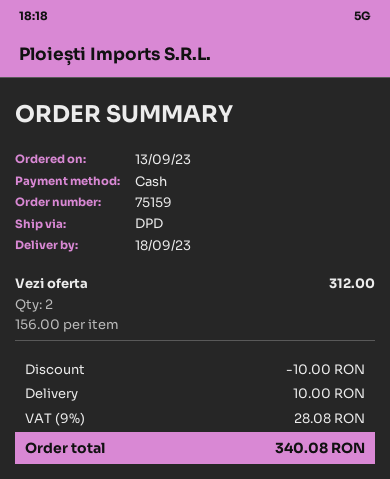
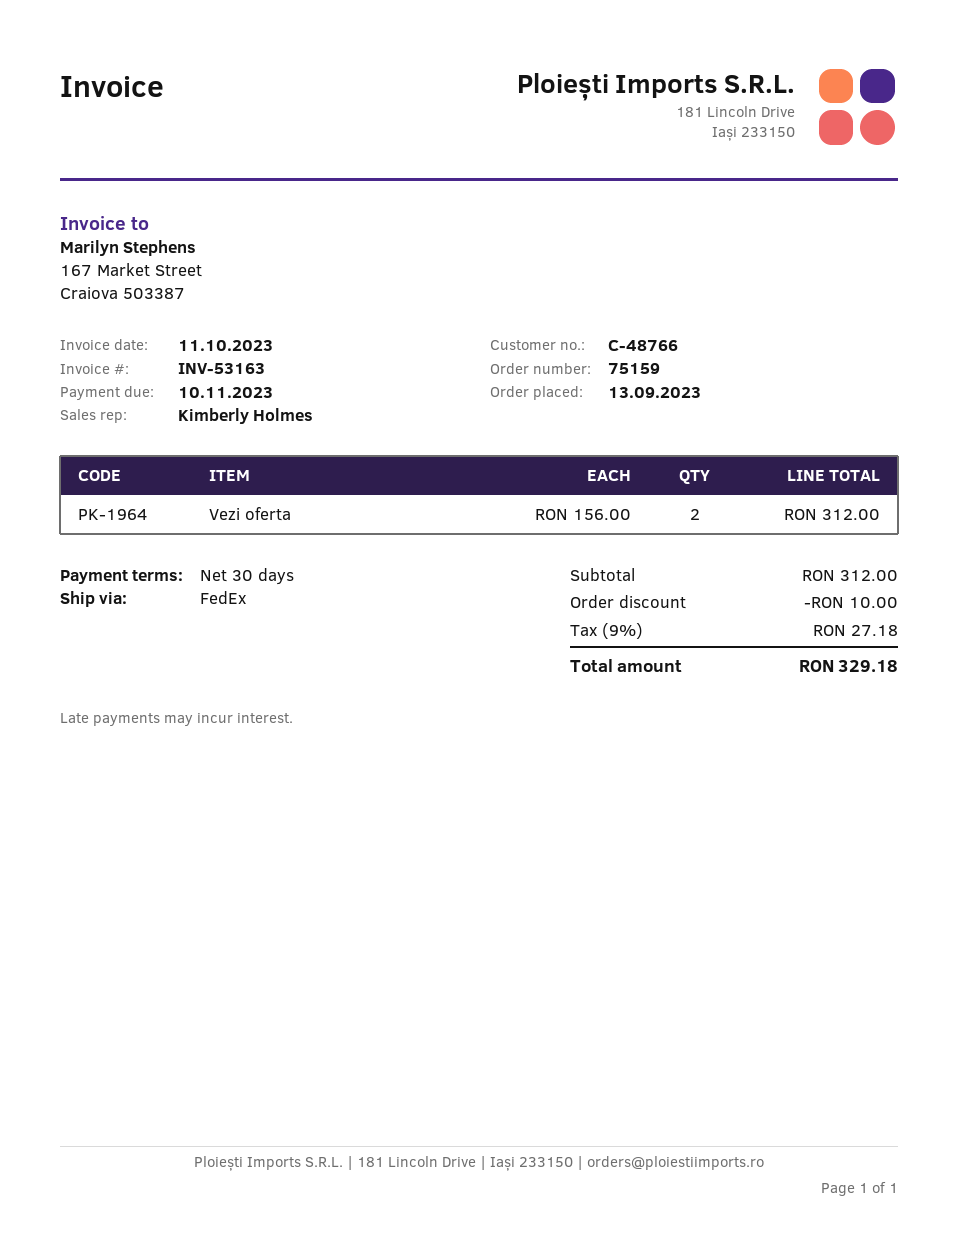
shipping method: DPD -> FedEx
shipping: 10.00 -> none
tax: 9% = 28.08 -> 9% = 27.18
total: 340.08 -> 329.18

